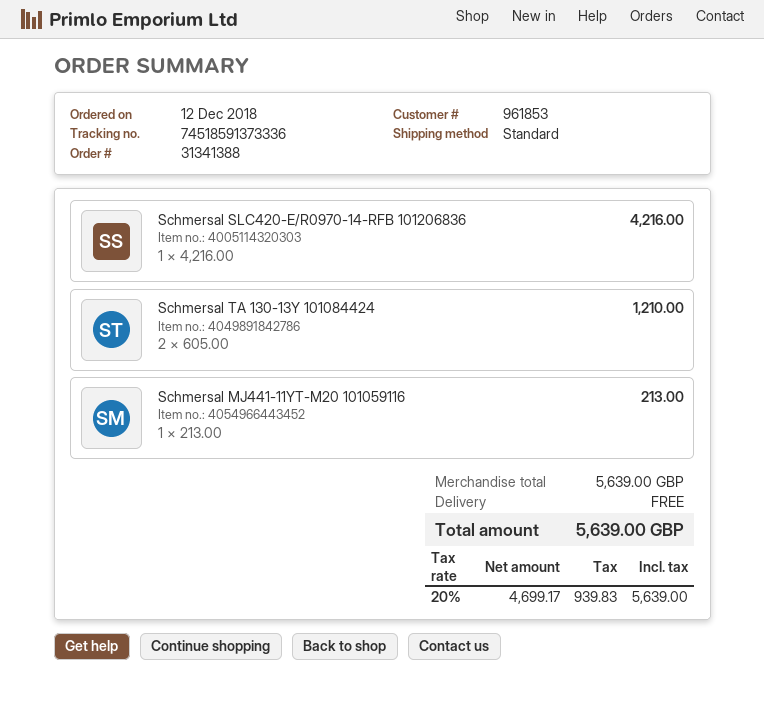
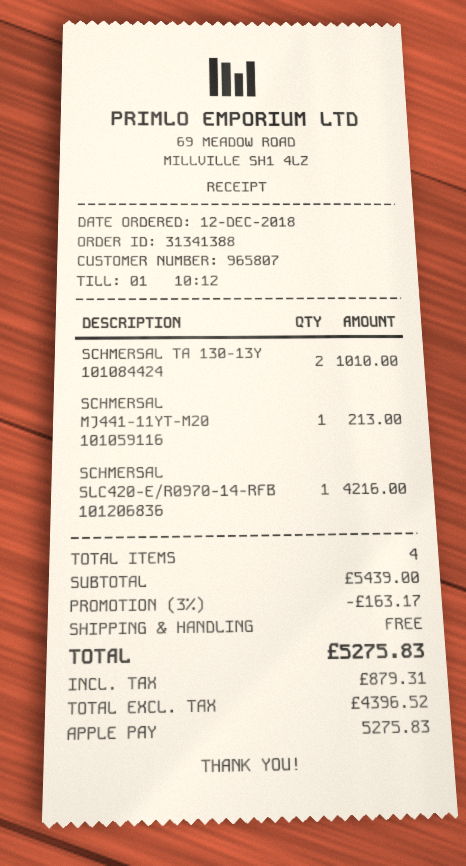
customer number: 961853 -> 965807
Schmersal TA 130-13Y 101084424: 2 for 1210.00 -> 2 for 1010.00
subtotal: 5639.00 -> 5439.00
discount: none -> 3% = 163.17
net: 4699.17 -> 4396.52
tax: 939.83 -> 879.31
total: 5639.00 -> 5275.83

